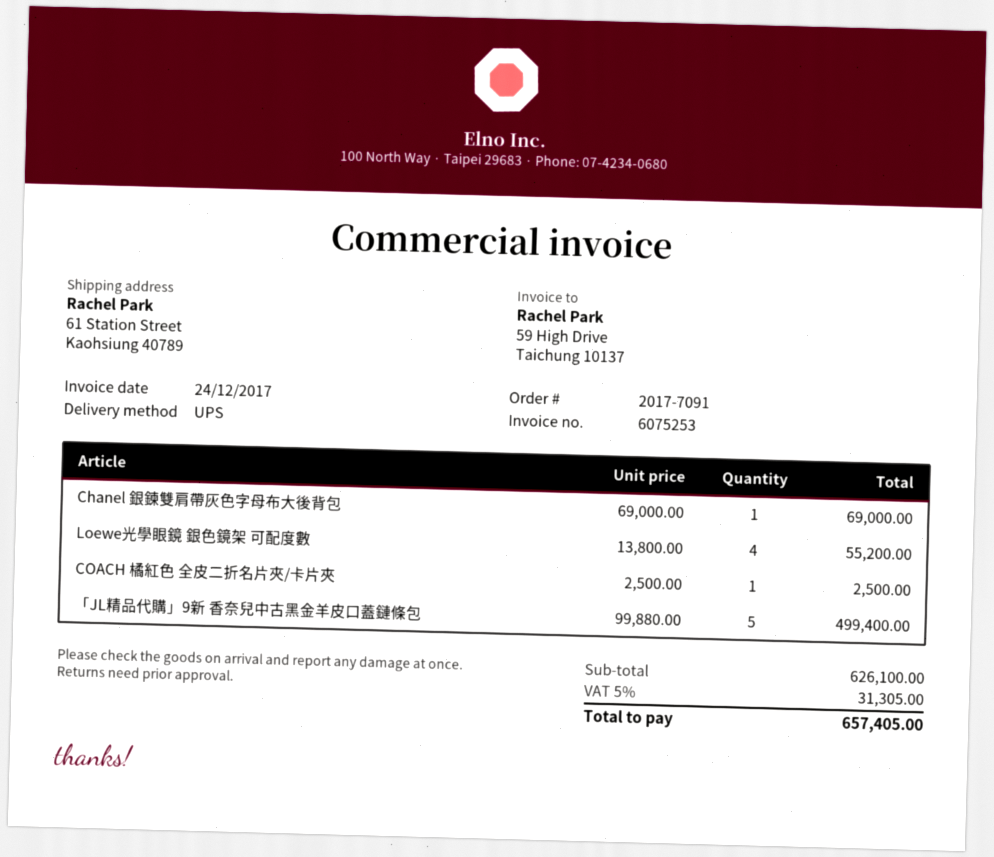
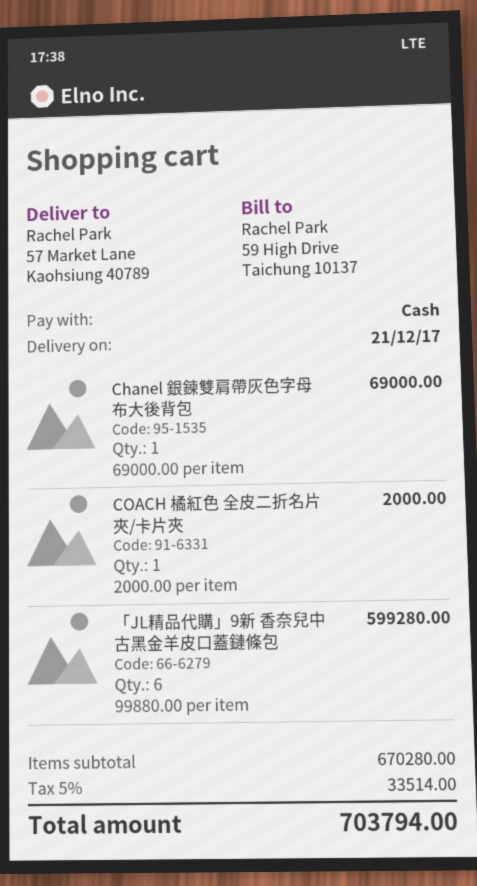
ship to: 61 Station Street, Kaohsiung 40789 -> 57 Market Lane, Kaohsiung 40789
Loewe光學眼鏡 銀色鏡架 可配度數: 4 x 13800.00 = 55200.00 -> none
COACH 橘紅色 全皮二折名片夾/卡片夾: 1 x 2500.00 = 2500.00 -> 1 x 2000.00 = 2000.00
「JL精品代購」9新 香奈兒中古黑金羊皮口蓋鏈條包: 5 x 99880.00 = 499400.00 -> 6 x 99880.00 = 599280.00
subtotal: 626100.00 -> 670280.00
tax: 5% = 31305.00 -> 5% = 33514.00
total: 657405.00 -> 703794.00

